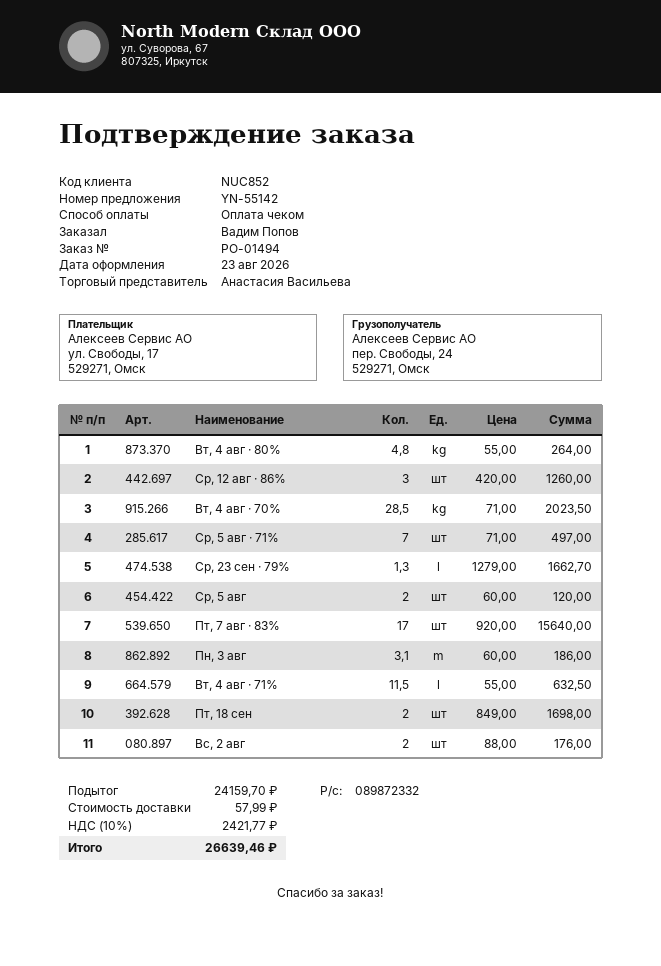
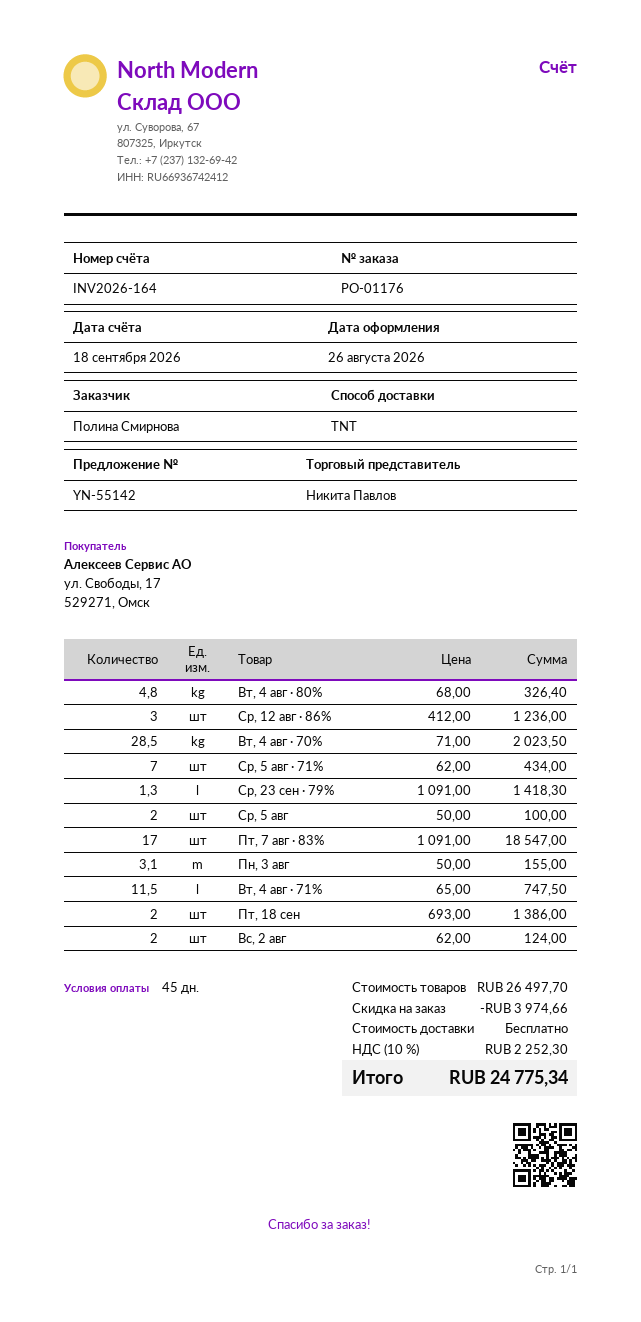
order number: PO-01494 -> PO-01176
order date: 2026-08-23 -> 2026-08-26
ordered by: Вадим Попов -> Полина Смирнова
sales rep: Анастасия Васильева -> Никита Павлов
Вт, 4 авг · 80%: 4.8 x 55.00 = 264.00 -> 4.8 x 68.00 = 326.40
Ср, 12 авг · 86%: 3 x 420.00 = 1260.00 -> 3 x 412.00 = 1236.00
Ср, 5 авг · 71%: 7 x 71.00 = 497.00 -> 7 x 62.00 = 434.00
Ср, 23 сен · 79%: 1.3 x 1279.00 = 1662.70 -> 1.3 x 1091.00 = 1418.30
Ср, 5 авг: 2 x 60.00 = 120.00 -> 2 x 50.00 = 100.00
Пт, 7 авг · 83%: 17 x 920.00 = 15640.00 -> 17 x 1091.00 = 18547.00
Пн, 3 авг: 3.1 x 60.00 = 186.00 -> 3.1 x 50.00 = 155.00
Вт, 4 авг · 71%: 11.5 x 55.00 = 632.50 -> 11.5 x 65.00 = 747.50
Пт, 18 сен: 2 x 849.00 = 1698.00 -> 2 x 693.00 = 1386.00
Вс, 2 авг: 2 x 88.00 = 176.00 -> 2 x 62.00 = 124.00
subtotal: 24159.70 -> 26497.70
discount: none -> 3974.66
shipping: 57.99 -> 0.00
tax: 10% = 2421.77 -> 10% = 2252.30
total: 26639.46 -> 24775.34

